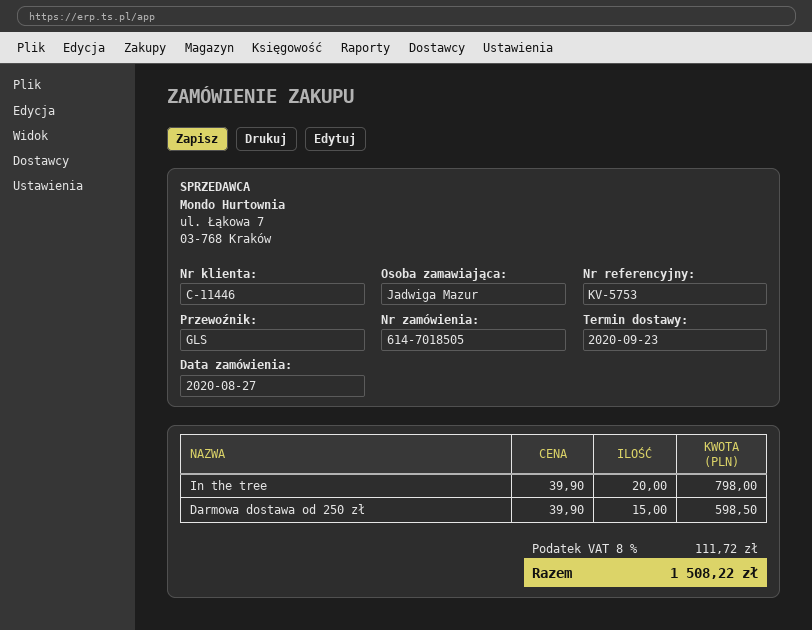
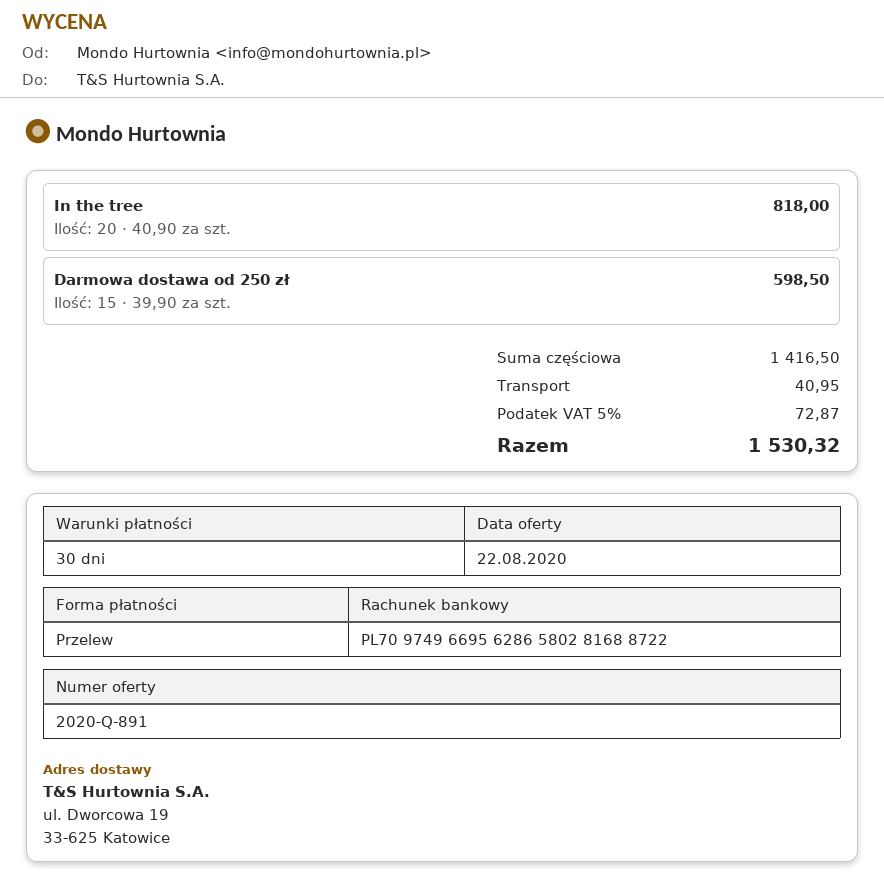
In the tree: 20 x 39.90 = 798.00 -> 20 x 40.90 = 818.00
shipping: none -> 40.95
tax: 8% = 111.72 -> 5% = 72.87
total: 1508.22 -> 1530.32

